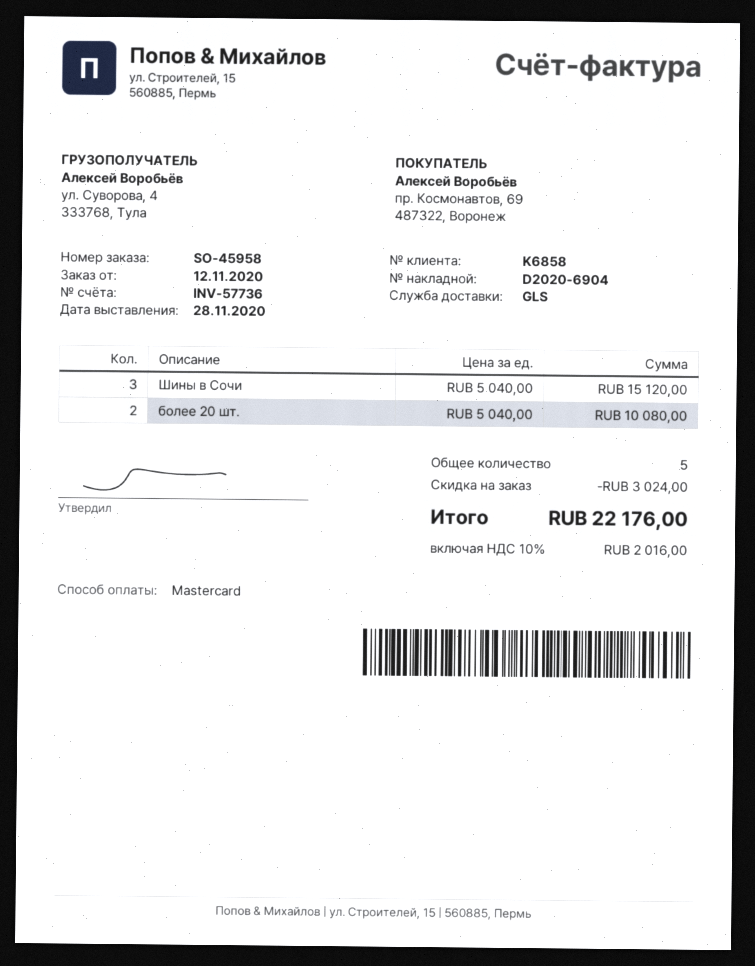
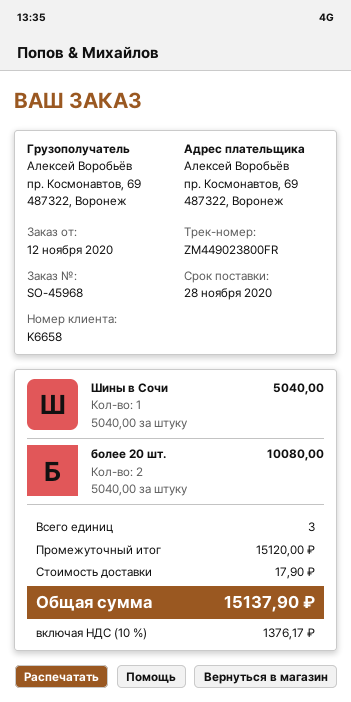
order number: SO-45958 -> SO-45968
customer number: K6858 -> K6658
ship to: ул. Суворова, 4, 333768, Тула -> пр. Космонавтов, 69, 487322, Воронеж
Шины в Сочи: 3 x 5040.00 = 15120.00 -> 1 x 5040.00 = 5040.00
total quantity: 5 -> 3
discount: 3024.00 -> none
shipping: none -> 17.90
tax: 10% = 2016.00 -> 10% = 1376.17
total: 22176.00 -> 15137.90

